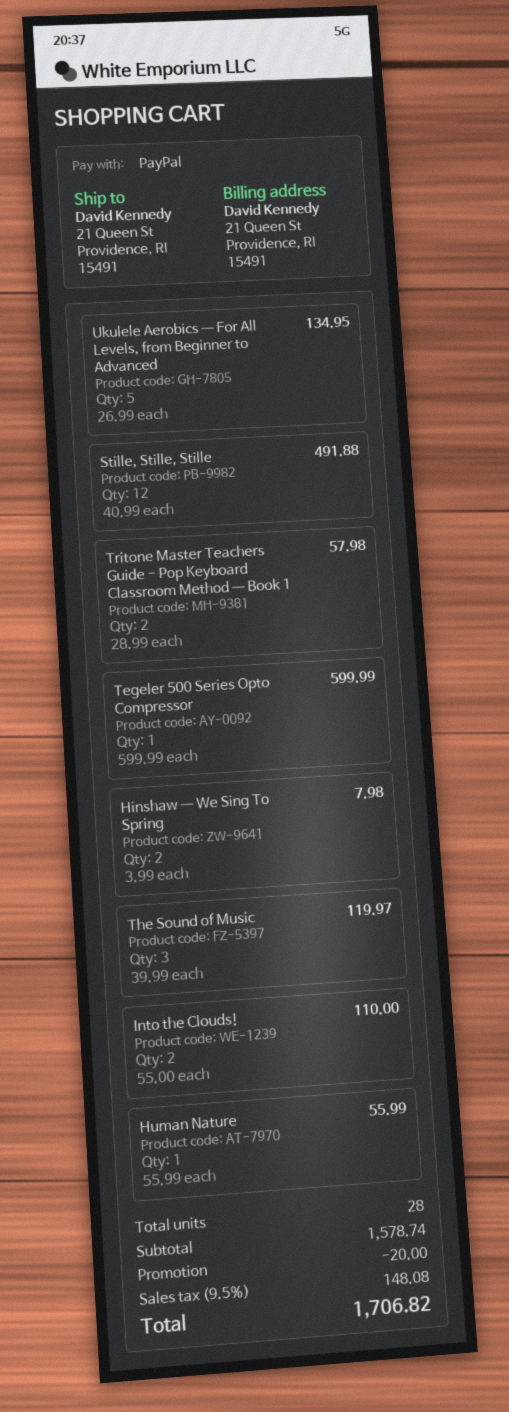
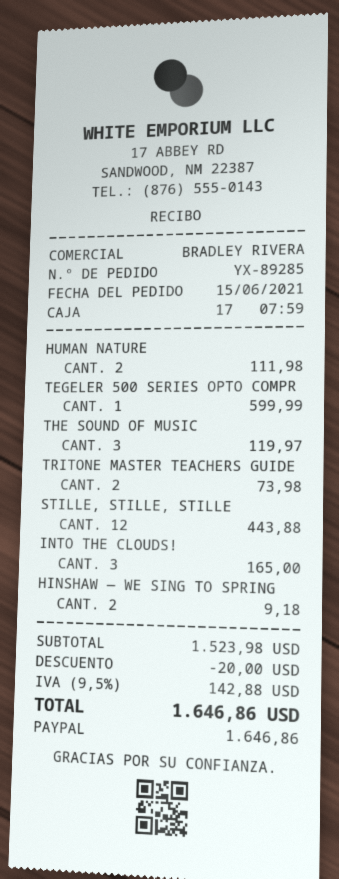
Ukulele Aerobics — For All Levels, from Beginner to Advanced: 5 for 134.95 -> none
Stille, Stille, Stille: 12 for 491.88 -> 12 for 443.88
Tritone Master Teachers Guide - Pop Keyboard Classroom Method — Book 1: 2 for 57.98 -> 2 for 73.98
Hinshaw — We Sing To Spring: 2 for 7.98 -> 2 for 9.18
Into the Clouds!: 2 for 110.00 -> 3 for 165.00
Human Nature: 1 for 55.99 -> 2 for 111.98
subtotal: 1578.74 -> 1523.98
tax: 9.5% = 148.08 -> 9.5% = 142.88
total: 1706.82 -> 1646.86

